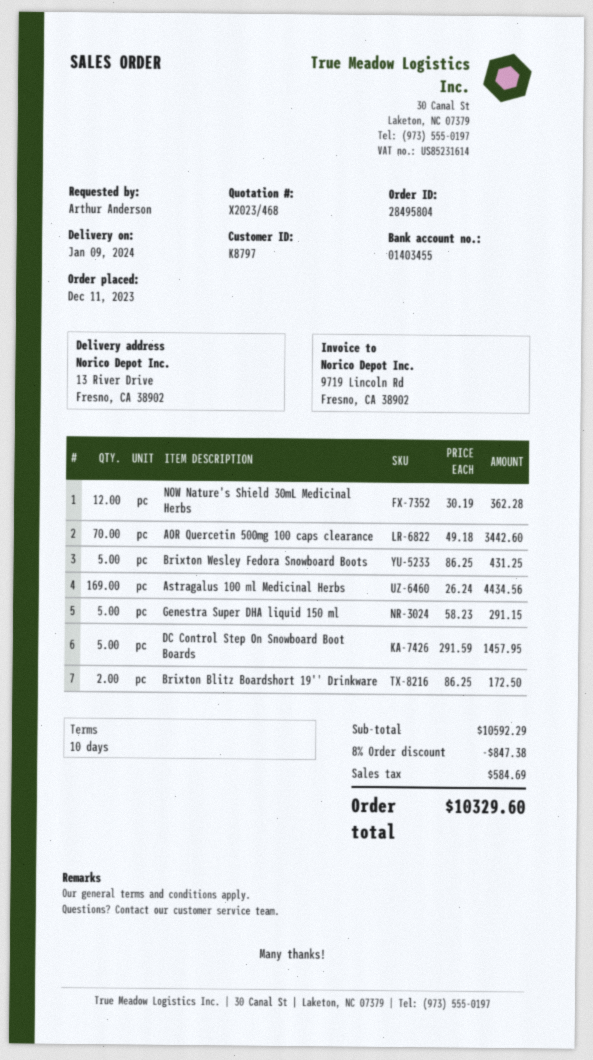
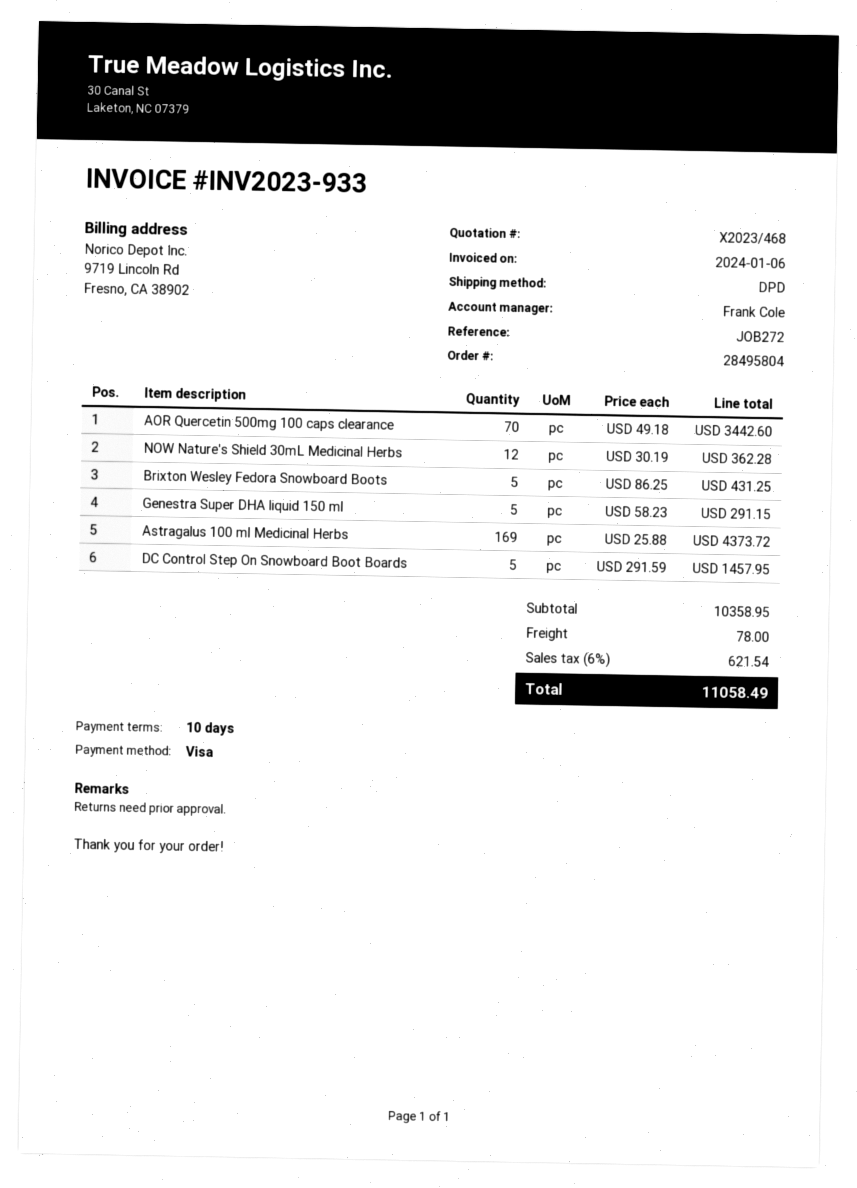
Astragalus 100 ml Medicinal Herbs: 169 x 26.24 = 4434.56 -> 169 x 25.88 = 4373.72
Brixton Blitz Boardshort 19'' Drinkware: 2 x 86.25 = 172.50 -> none
subtotal: 10592.29 -> 10358.95
discount: 8% = 847.38 -> none
shipping: none -> 78.00
tax: 584.69 -> 621.54
total: 10329.60 -> 11058.49

